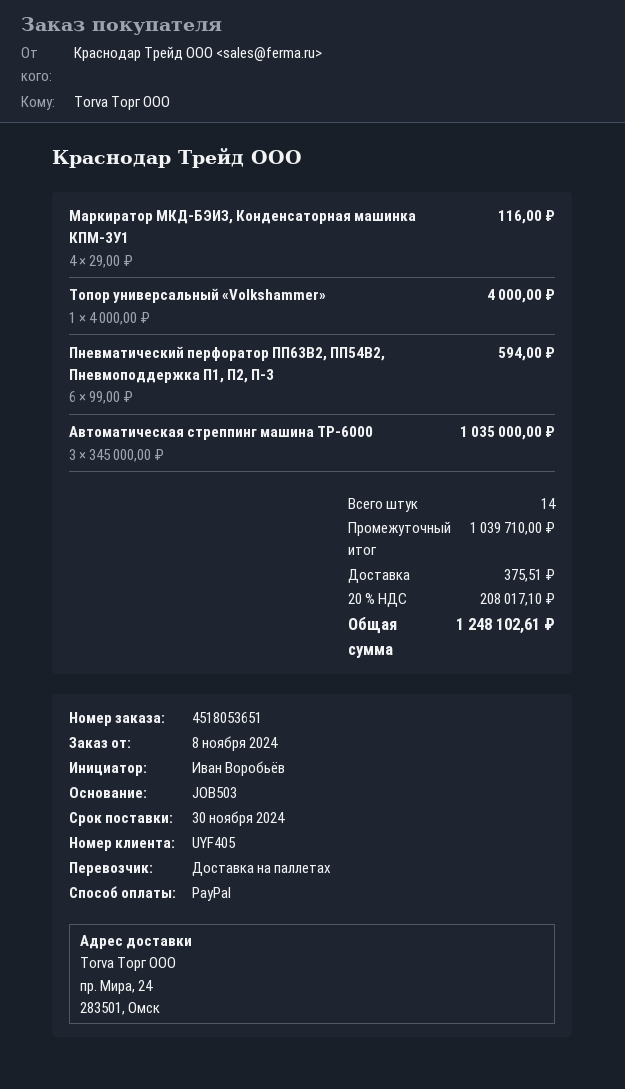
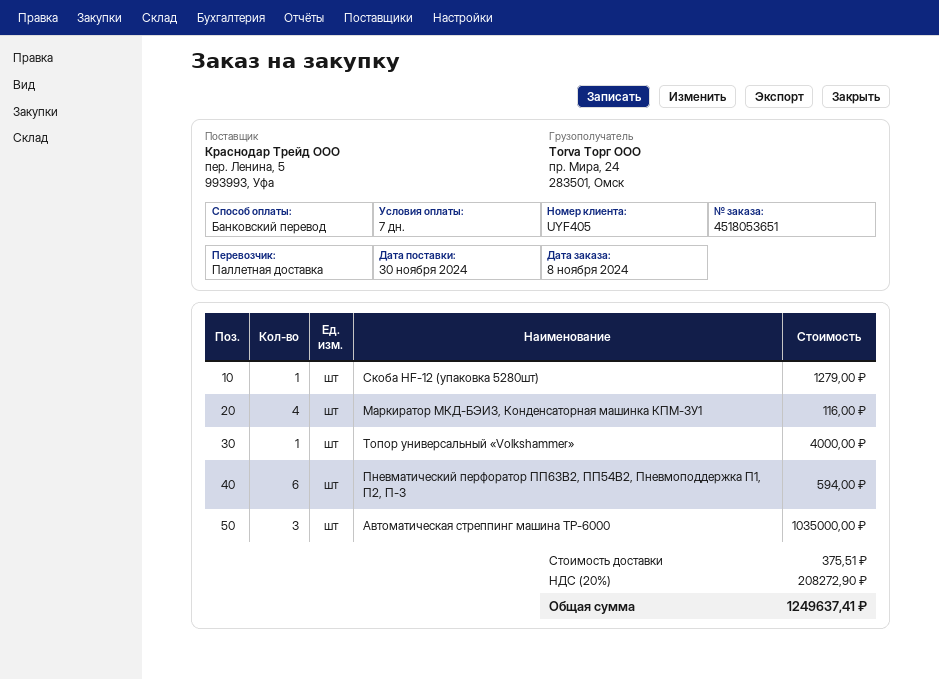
payment method: PayPal -> bank transfer
Скоба HF-12 (упаковка 5280шт): none -> 1 for 1279.00
tax: 20% = 208017.10 -> 20% = 208272.90
total: 1248102.61 -> 1249637.41

